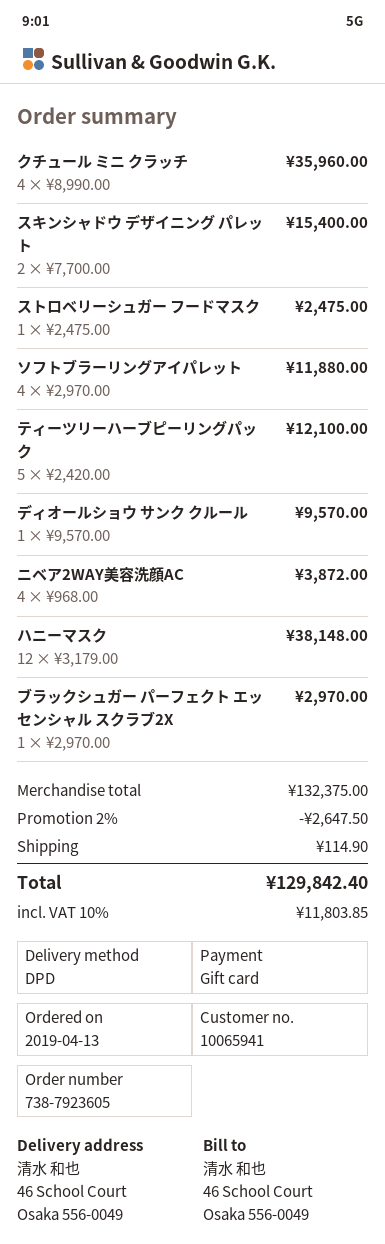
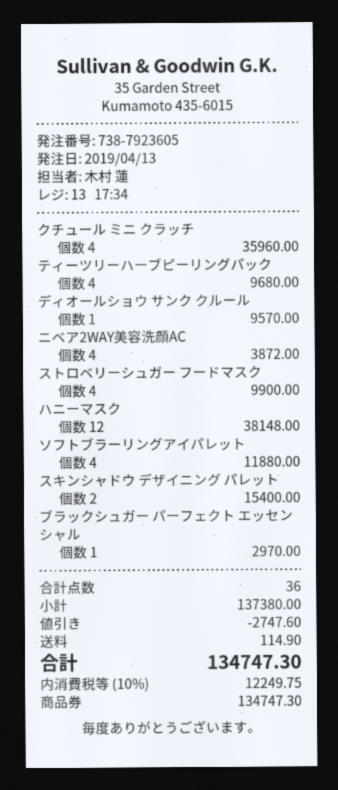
ストロベリーシュガー フードマスク: 1 for 2475.00 -> 4 for 9900.00
ティーツリーハーブピーリングパック: 5 for 12100.00 -> 4 for 9680.00
subtotal: 132375.00 -> 137380.00
discount: 2647.50 -> 2747.60
tax: 10% = 11803.85 -> 10% = 12249.75
total: 129842.40 -> 134747.30

